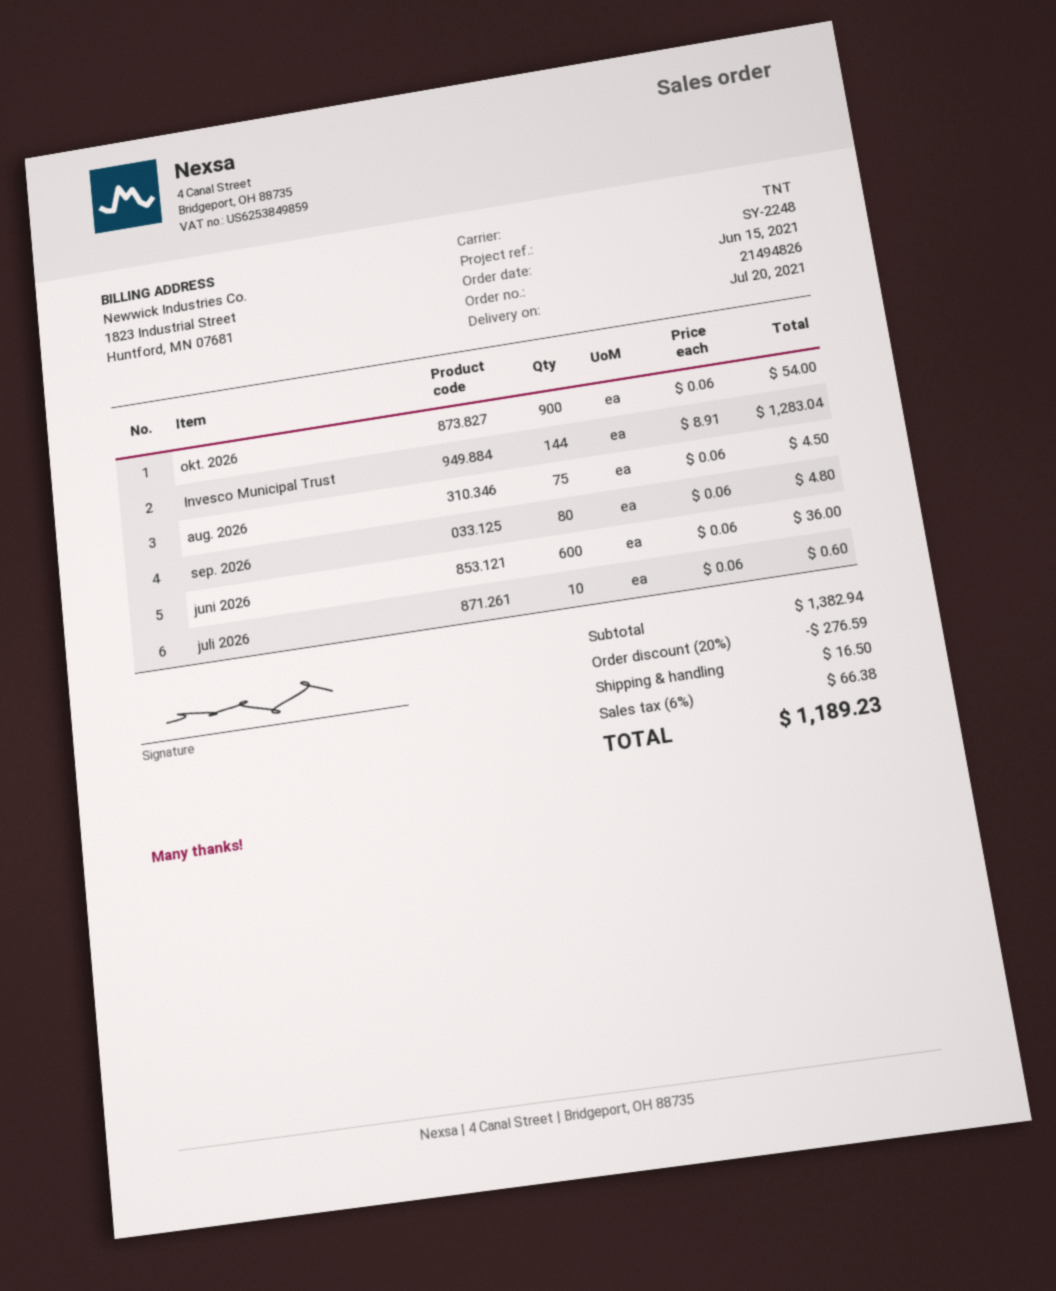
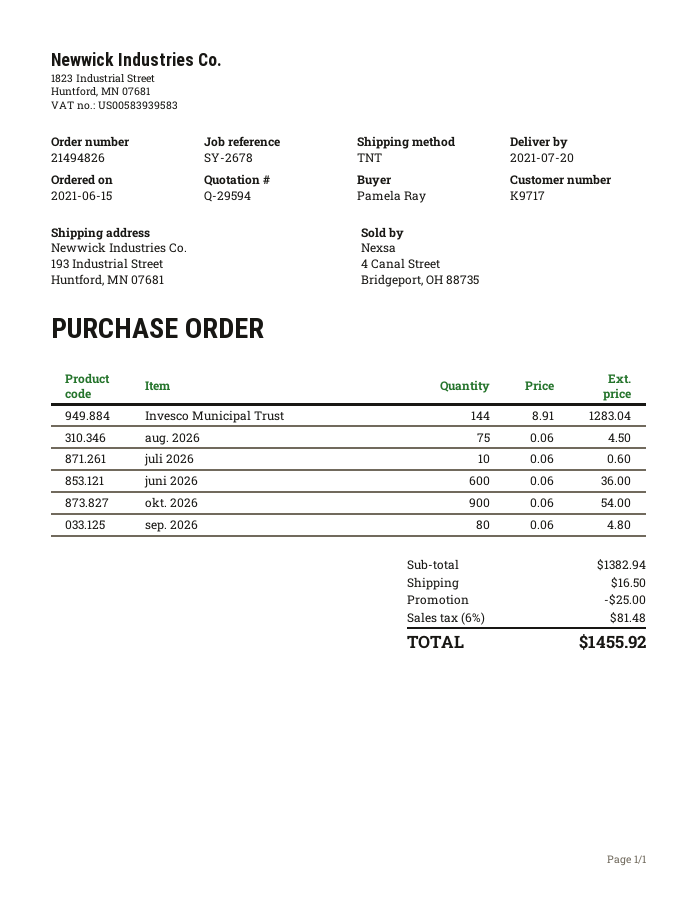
reference: SY-2248 -> SY-2678
discount: 276.59 -> 25.00
tax: 6% = 66.38 -> 6% = 81.48
total: 1189.23 -> 1455.92

